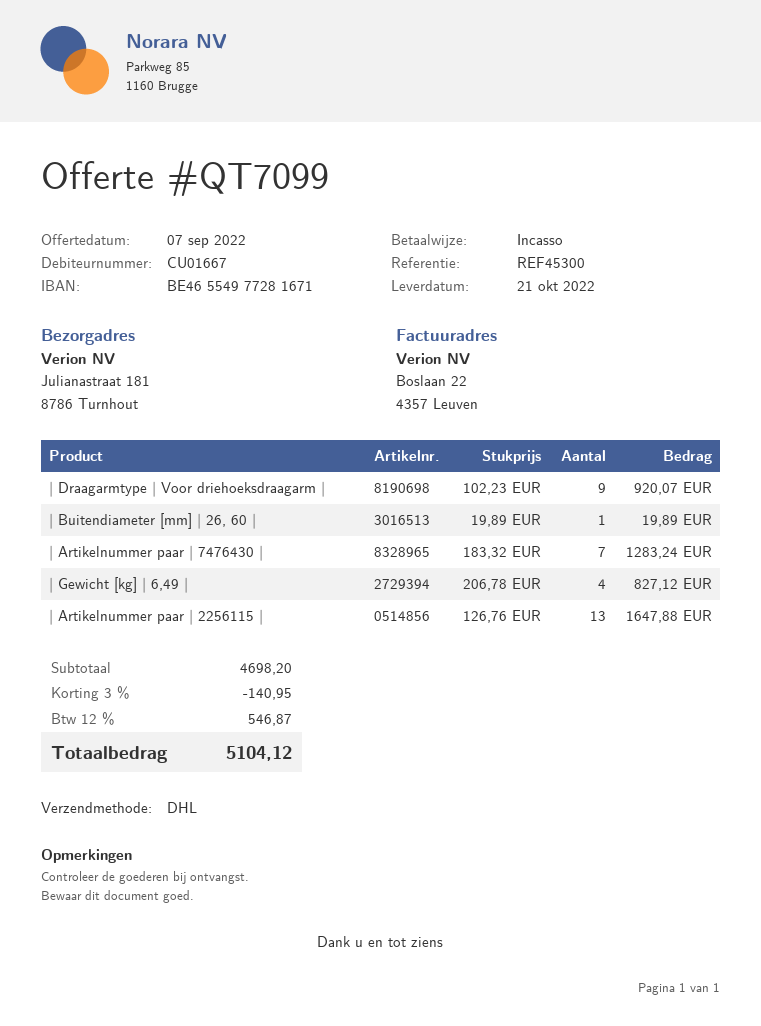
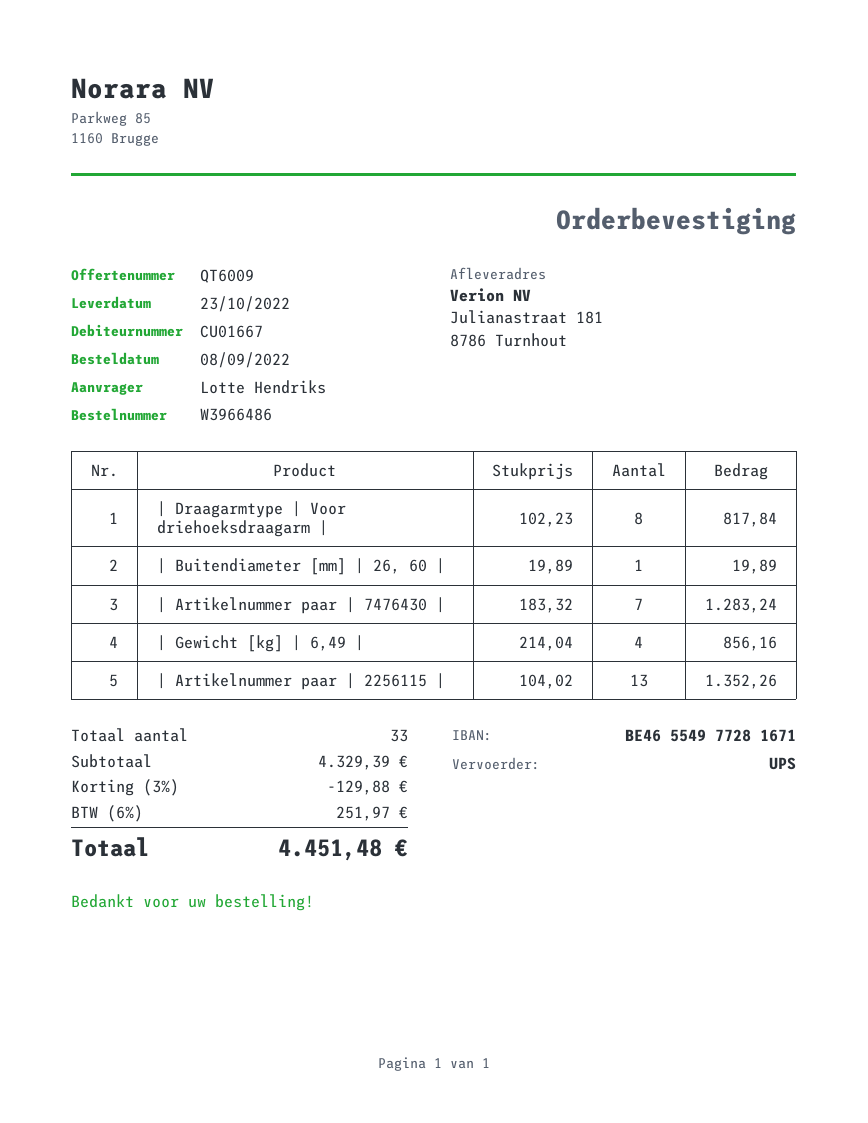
quote number: QT7099 -> QT6009
delivery date: 2022-10-21 -> 2022-10-23
shipping method: DHL -> UPS
| Draagarmtype | Voor driehoeksdraagarm |: 9 x 102.23 = 920.07 -> 8 x 102.23 = 817.84
| Gewicht [kg] | 6,49 |: 4 x 206.78 = 827.12 -> 4 x 214.04 = 856.16
| Artikelnummer paar | 2256115 |: 13 x 126.76 = 1647.88 -> 13 x 104.02 = 1352.26
subtotal: 4698.20 -> 4329.39
discount: 3% = 140.95 -> 3% = 129.88
tax: 12% = 546.87 -> 6% = 251.97
total: 5104.12 -> 4451.48

